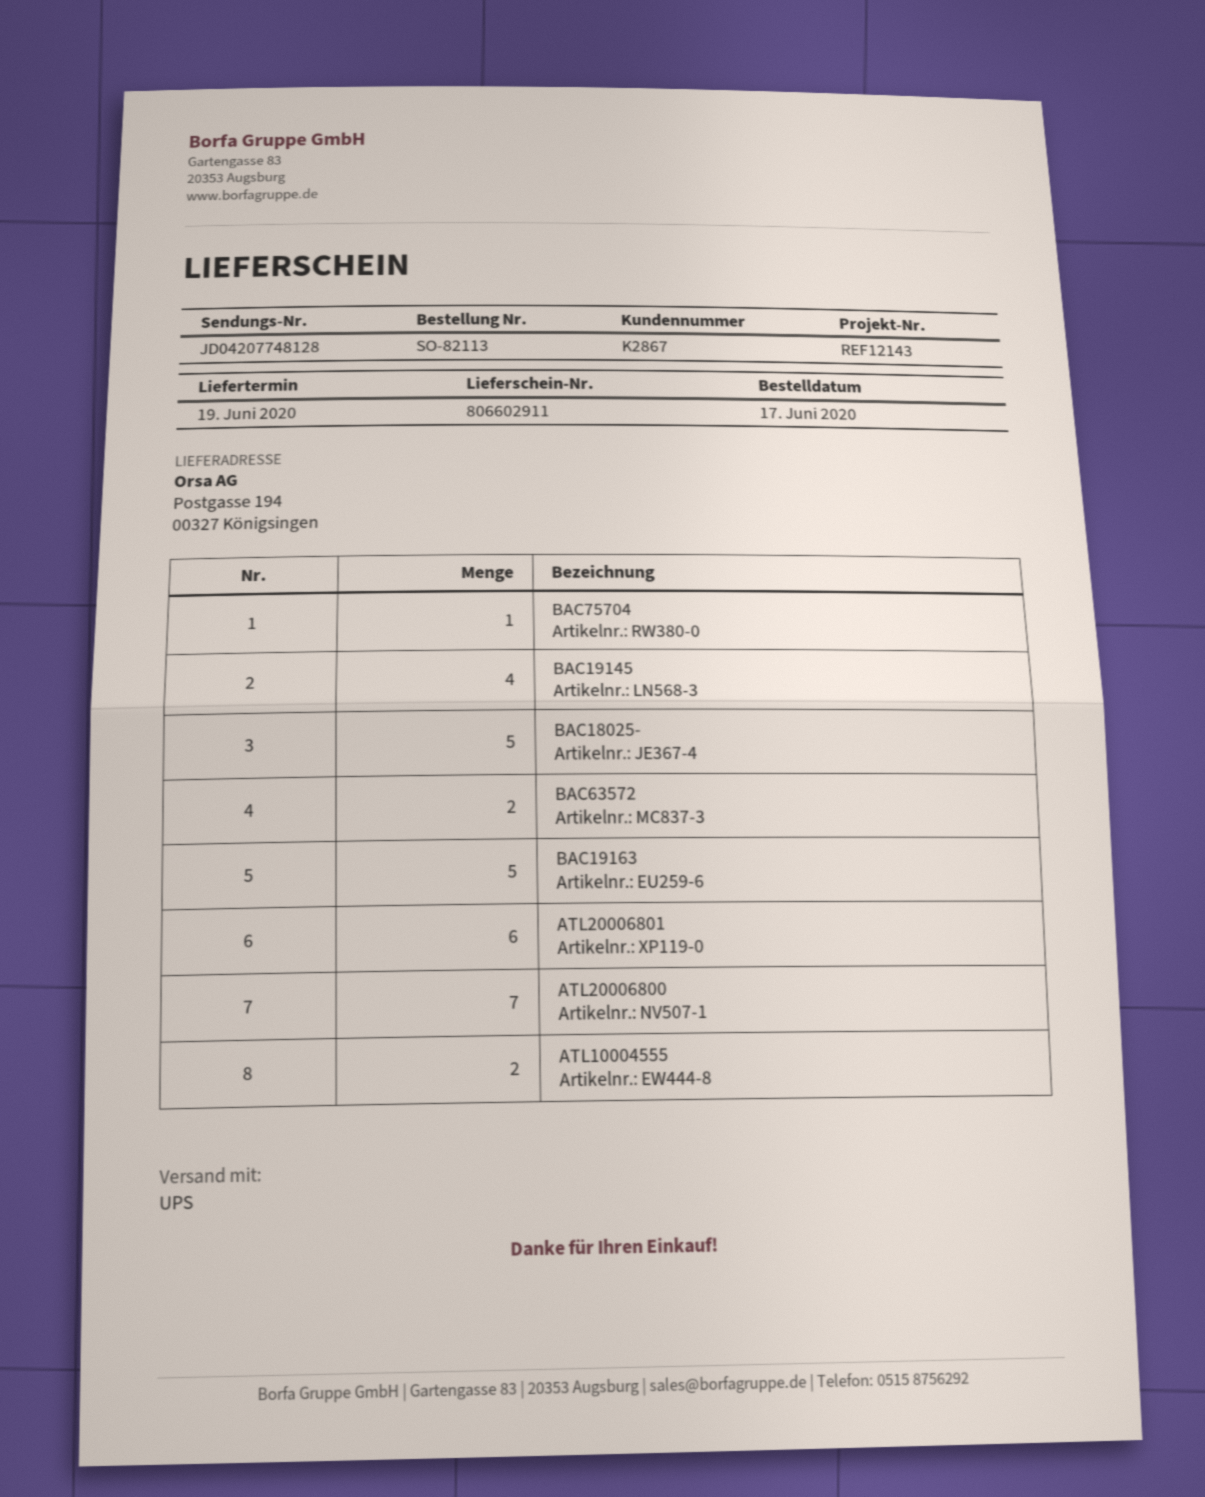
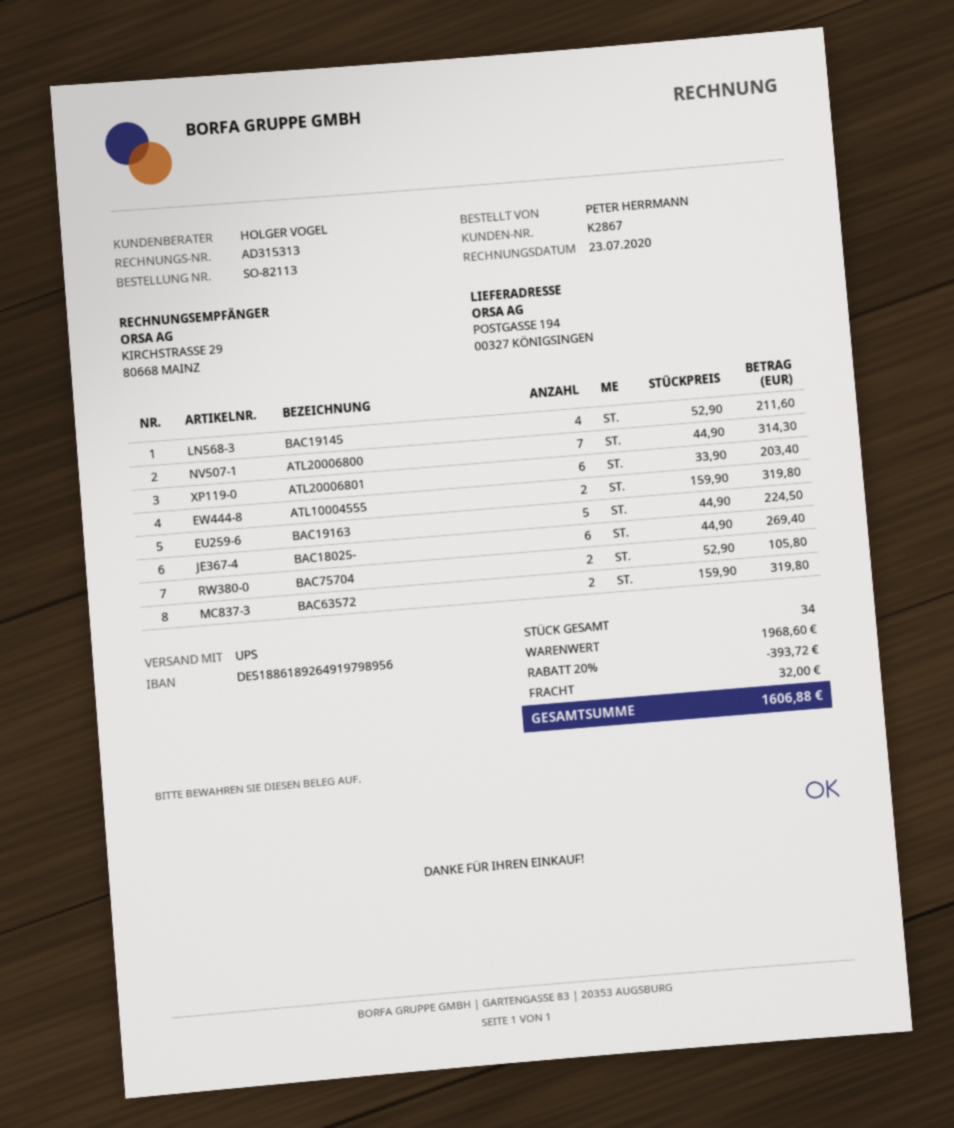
BAC75704: 1 -> 2
BAC18025-: 5 -> 6

